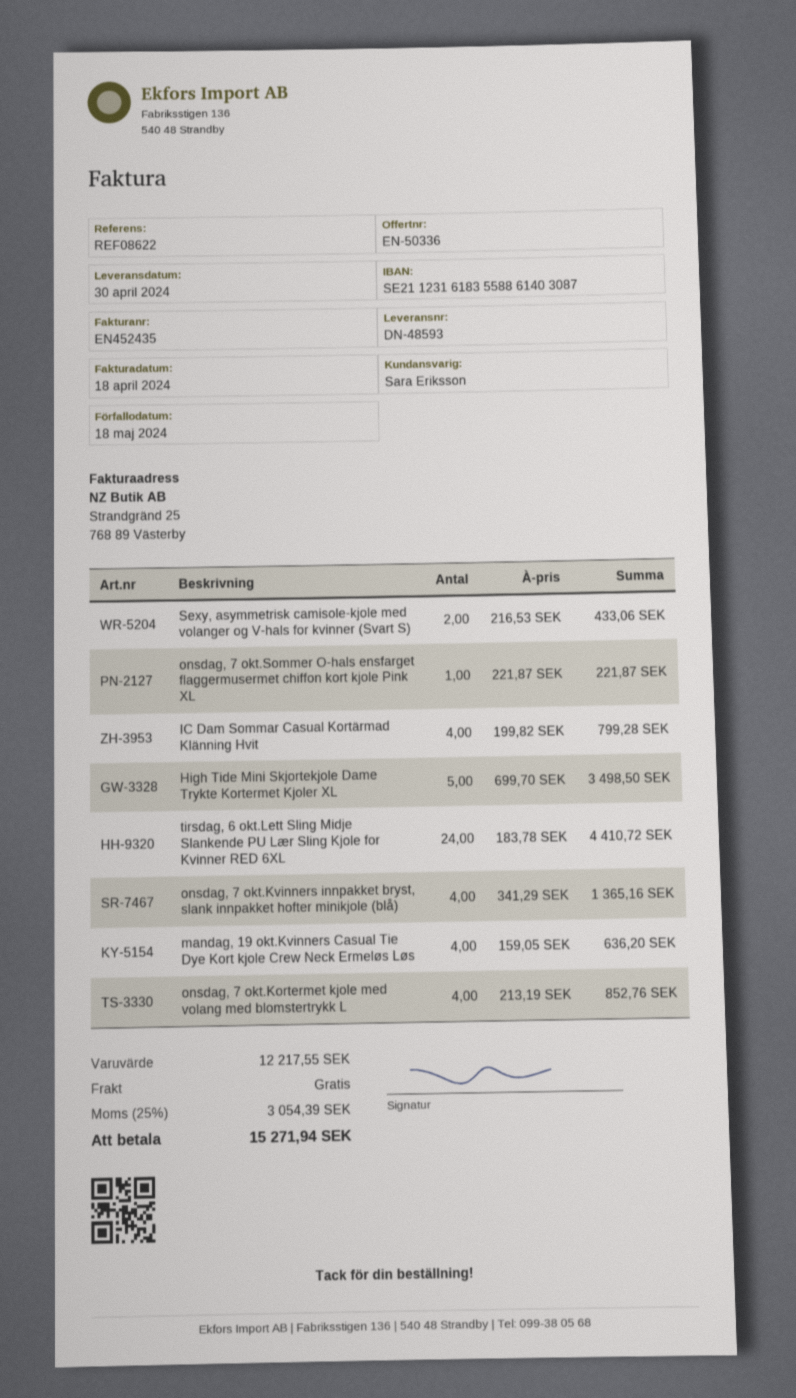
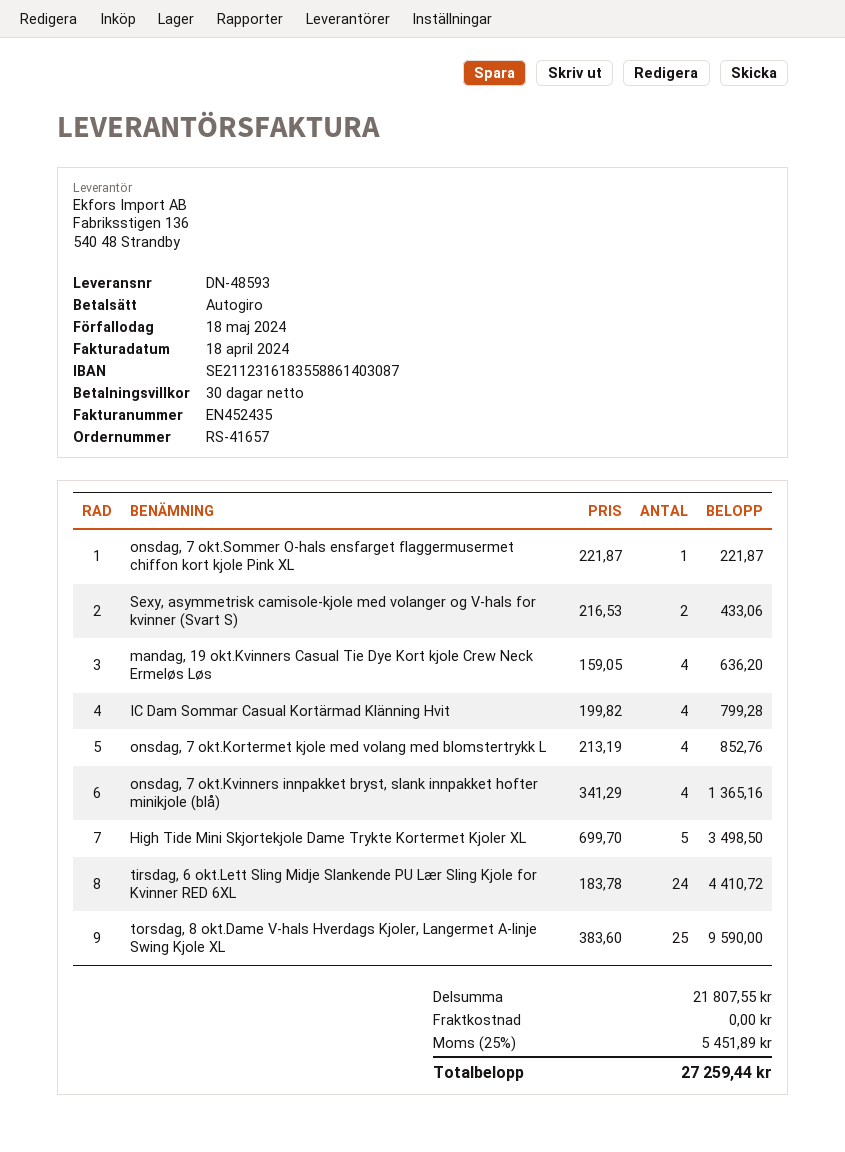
torsdag, 8 okt.Dame V-hals Hverdags Kjoler, Langermet A-linje Swing Kjole XL: none -> 25 x 383.60 = 9590.00
subtotal: 12217.55 -> 21807.55
tax: 25% = 3054.39 -> 25% = 5451.89
total: 15271.94 -> 27259.44

